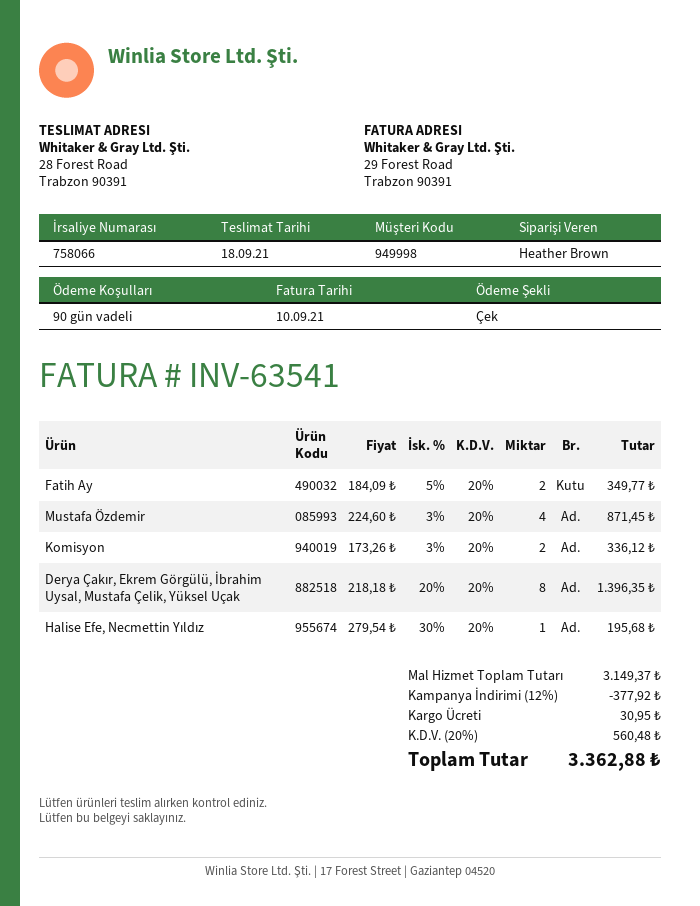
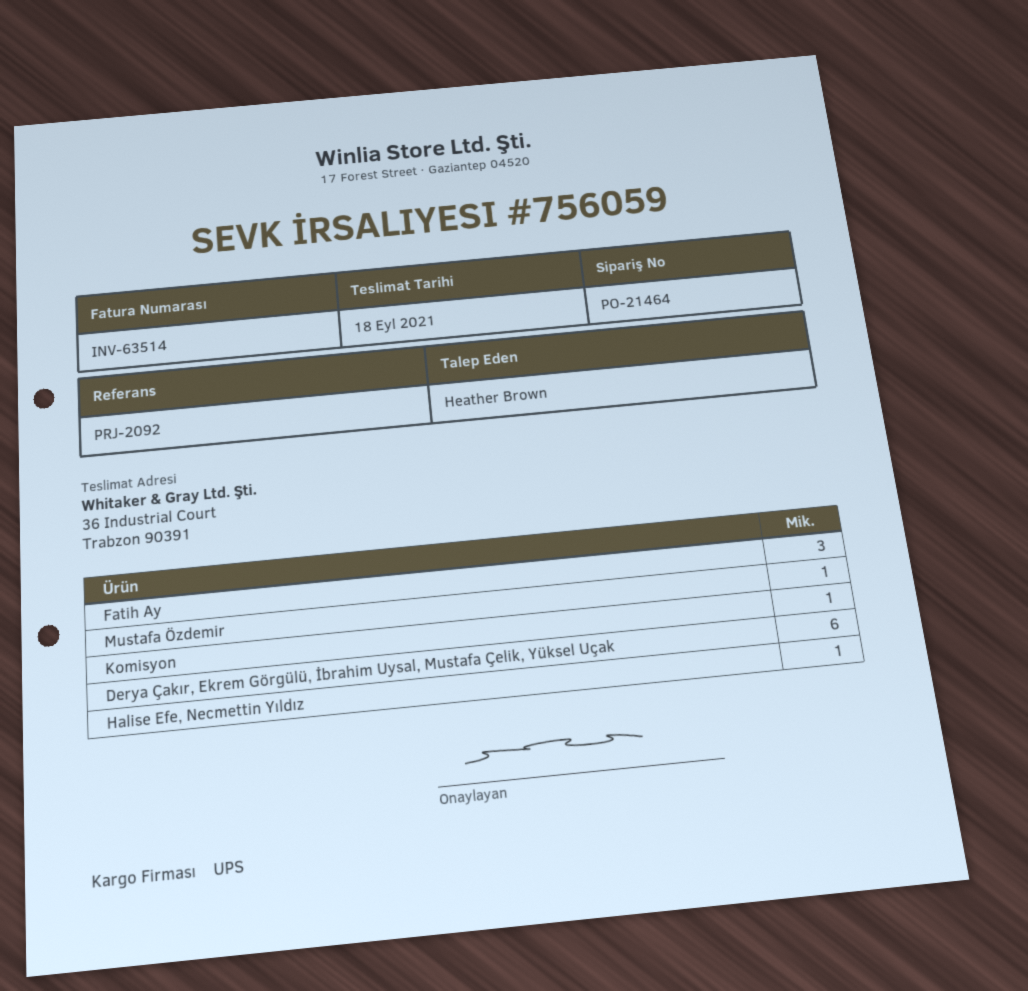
delivery note number: 758066 -> 756059
invoice number: INV-63541 -> INV-63514
ship to: 28 Forest Road, Trabzon 90391 -> 36 Industrial Court, Trabzon 90391
Fatih Ay: 2 -> 3
Mustafa Özdemir: 4 -> 1
Komisyon: 2 -> 1
Derya Çakır, Ekrem Görgülü, İbrahim Uysal, Mustafa Çelik, Yüksel Uçak: 8 -> 6

